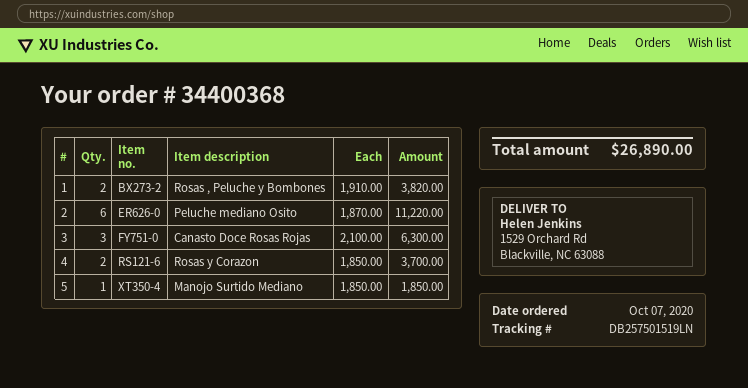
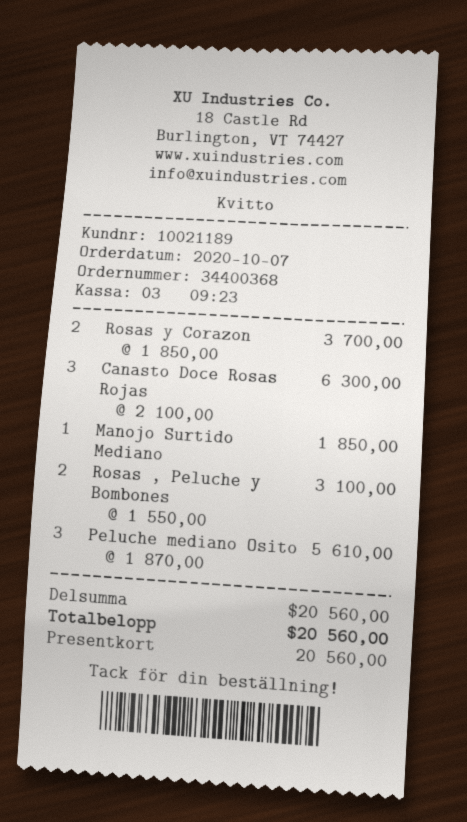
Rosas , Peluche y Bombones: 2 x 1910.00 = 3820.00 -> 2 x 1550.00 = 3100.00
Peluche mediano Osito: 6 x 1870.00 = 11220.00 -> 3 x 1870.00 = 5610.00
total: 26890.00 -> 20560.00

